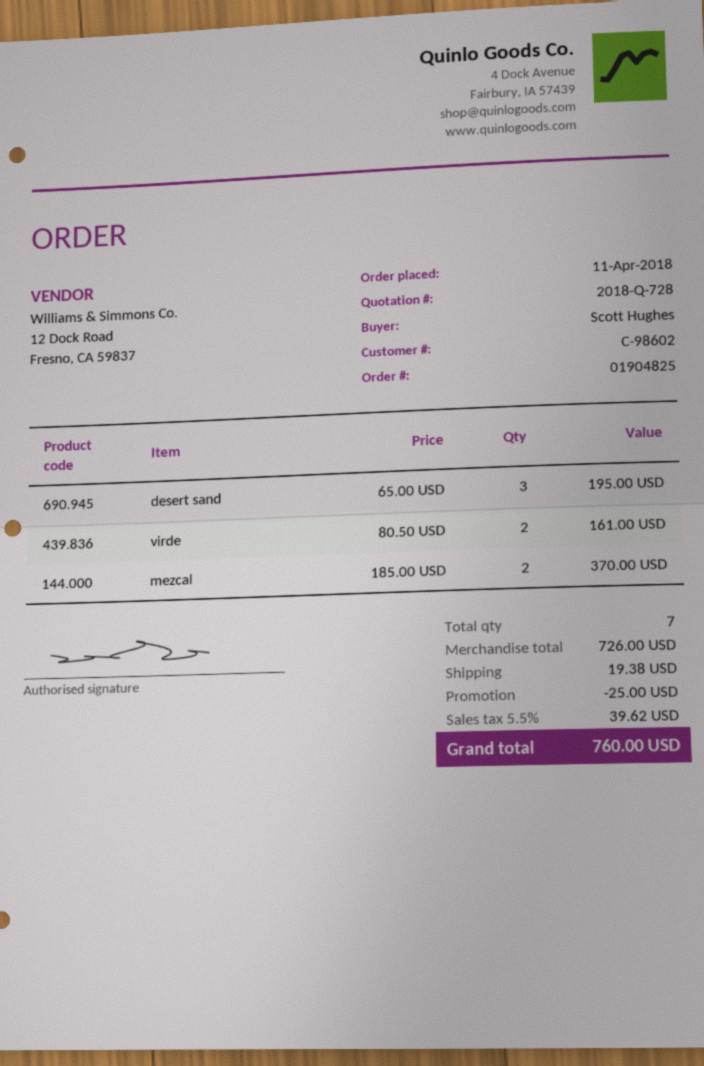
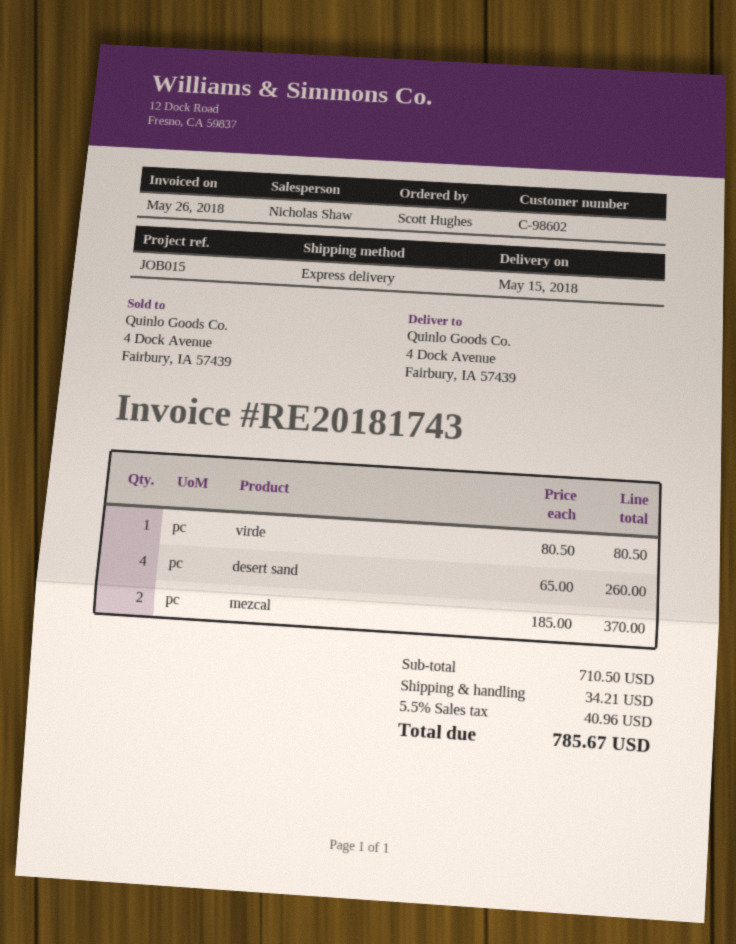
desert sand: 3 x 65.00 = 195.00 -> 4 x 65.00 = 260.00
virde: 2 x 80.50 = 161.00 -> 1 x 80.50 = 80.50
subtotal: 726.00 -> 710.50
discount: 25.00 -> none
shipping: 19.38 -> 34.21
tax: 5.5% = 39.62 -> 5.5% = 40.96
total: 760.00 -> 785.67

